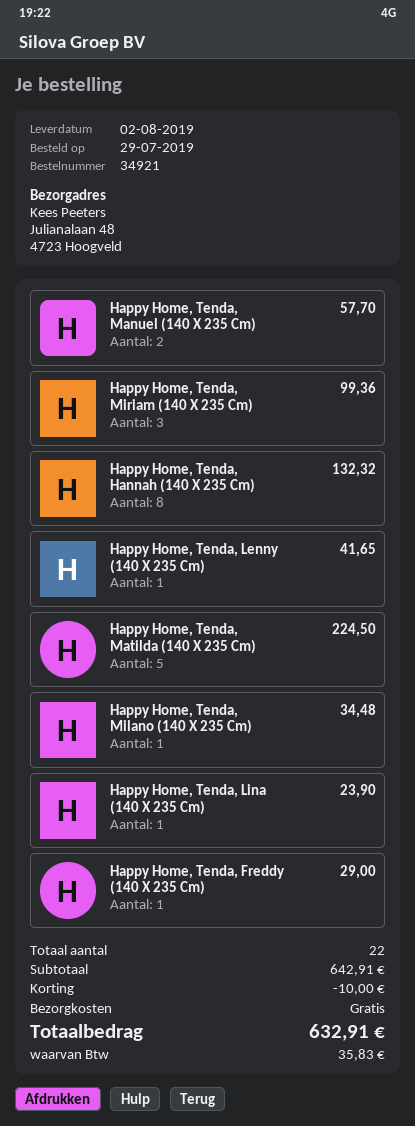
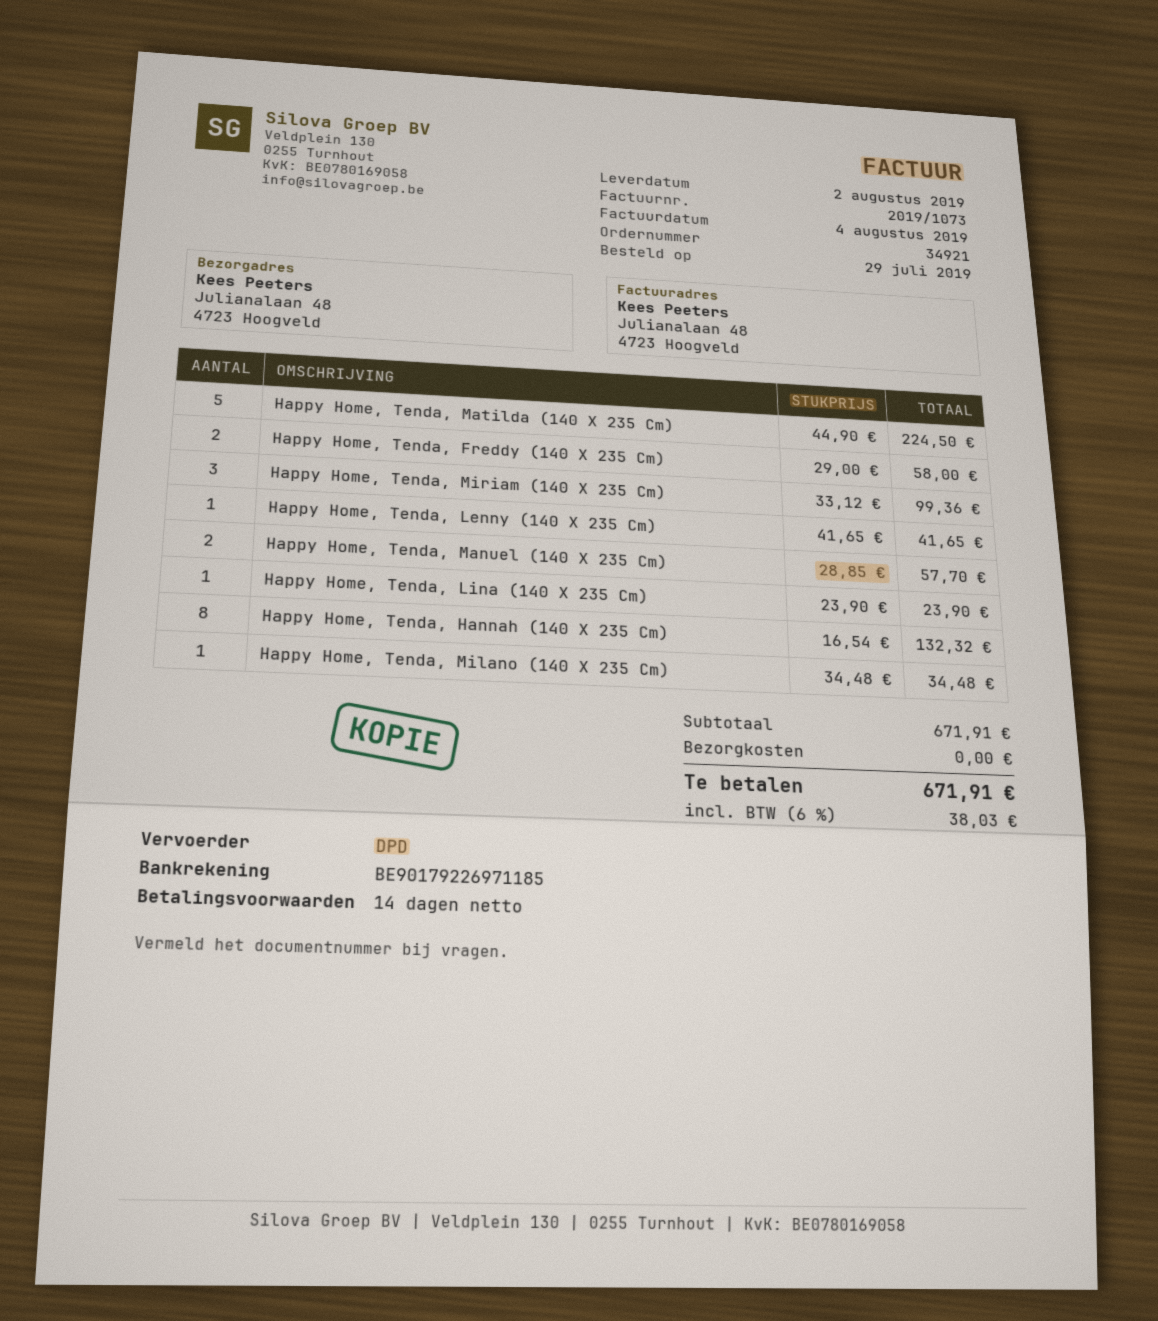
Happy Home, Tenda, Freddy (140 X 235 Cm): 1 for 29.00 -> 2 for 58.00
subtotal: 642.91 -> 671.91
discount: 10.00 -> none
tax: 35.83 -> 38.03
total: 632.91 -> 671.91

